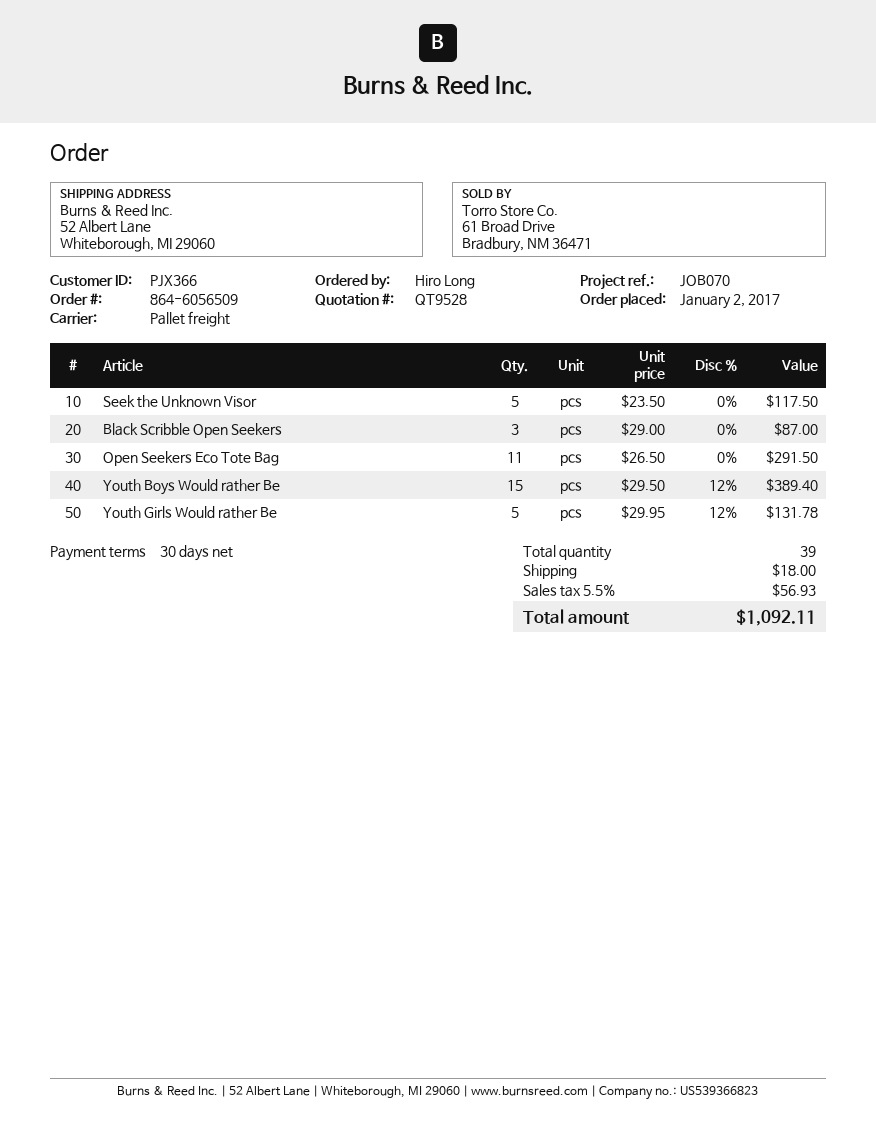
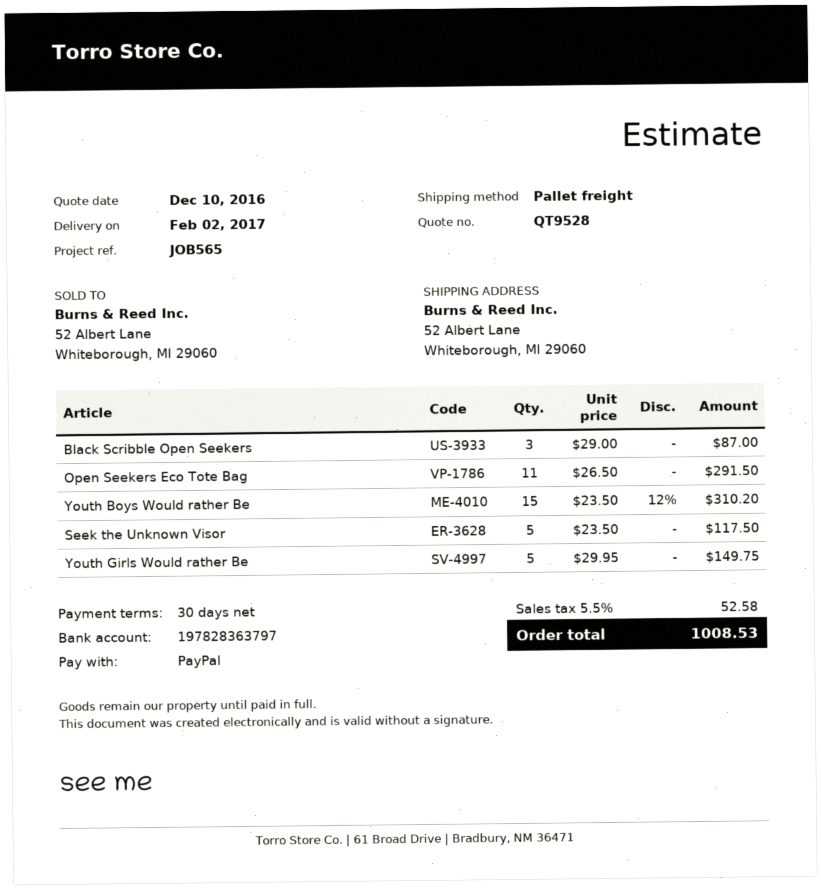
reference: JOB070 -> JOB565
Youth Boys Would rather Be: 15 x 29.50 - 12% = 389.40 -> 15 x 23.50 - 12% = 310.20
Youth Girls Would rather Be: 5 x 29.95 - 12% = 131.78 -> 5 x 29.95 = 149.75
shipping: 18.00 -> none
tax: 5.5% = 56.93 -> 5.5% = 52.58
total: 1092.11 -> 1008.53

